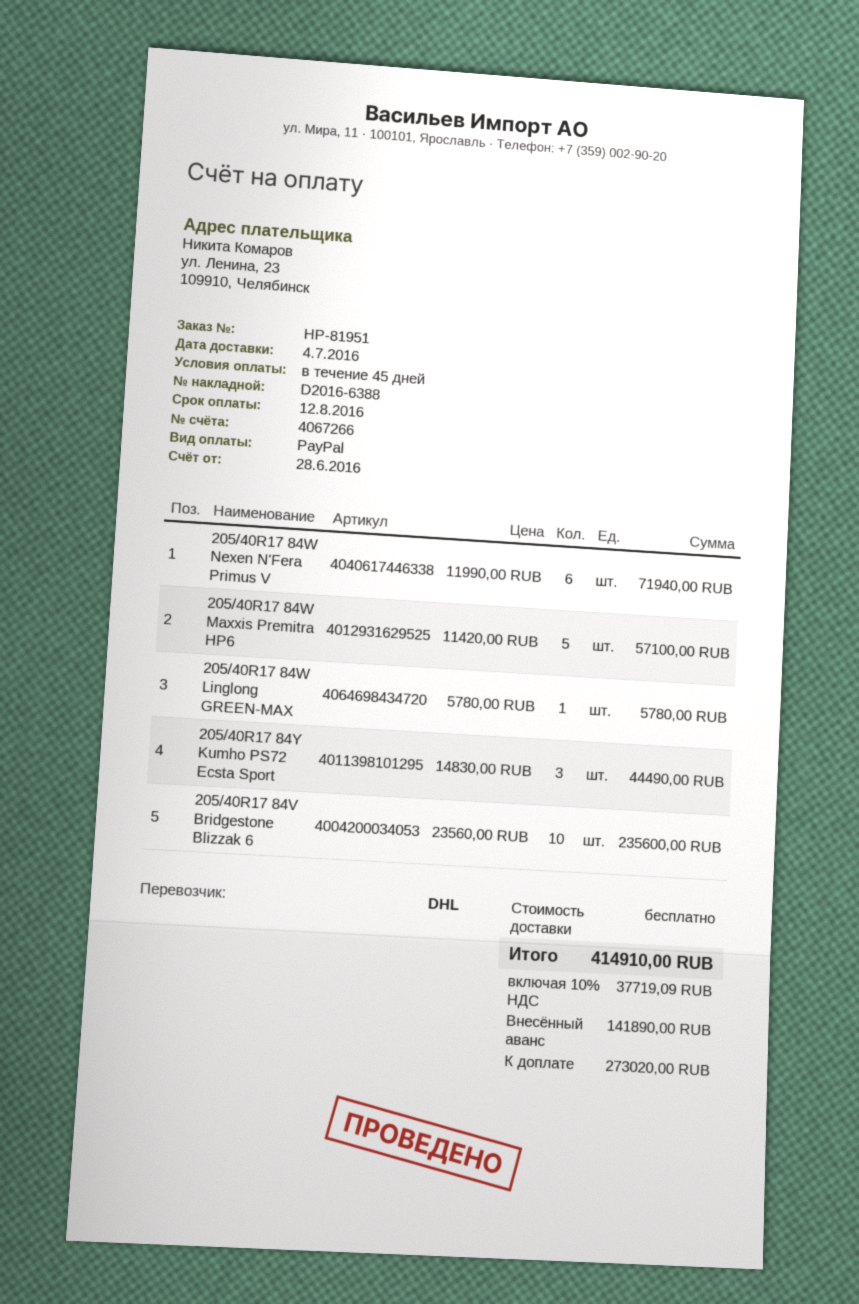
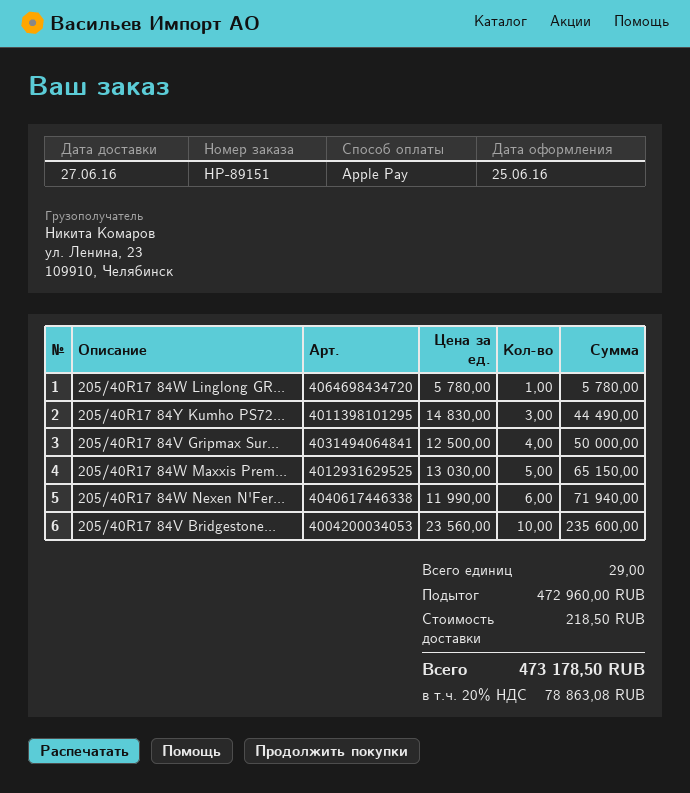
order number: HP-81951 -> HP-89151
delivery date: 2016-07-04 -> 2016-06-27
payment method: PayPal -> Apple Pay
205/40R17 84W Maxxis Premitra HP6: 5 x 11420.00 = 57100.00 -> 5 x 13030.00 = 65150.00
205/40R17 84V Gripmax Sur...: none -> 4 x 12500.00 = 50000.00
shipping: 0.00 -> 218.50
tax: 10% = 37719.09 -> 20% = 78863.08
total: 414910.00 -> 473178.50

